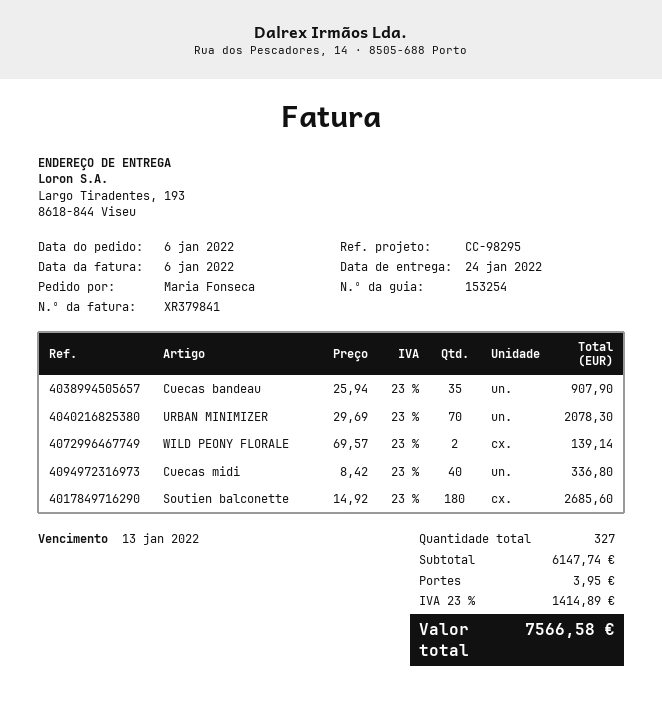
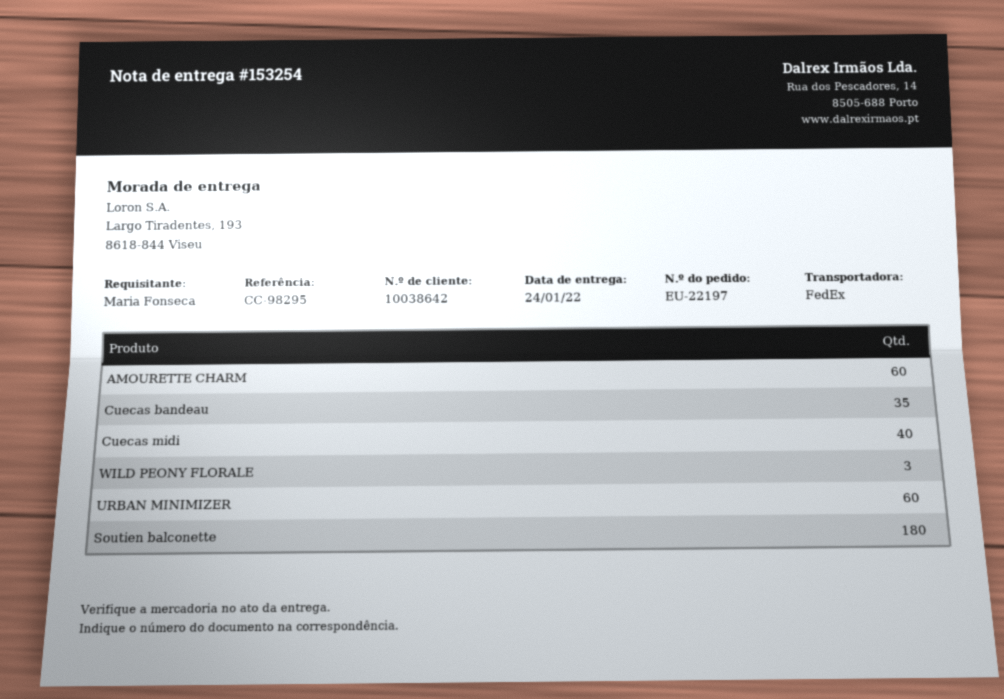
URBAN MINIMIZER: 70 -> 60
WILD PEONY FLORALE: 2 -> 3
AMOURETTE CHARM: none -> 60

